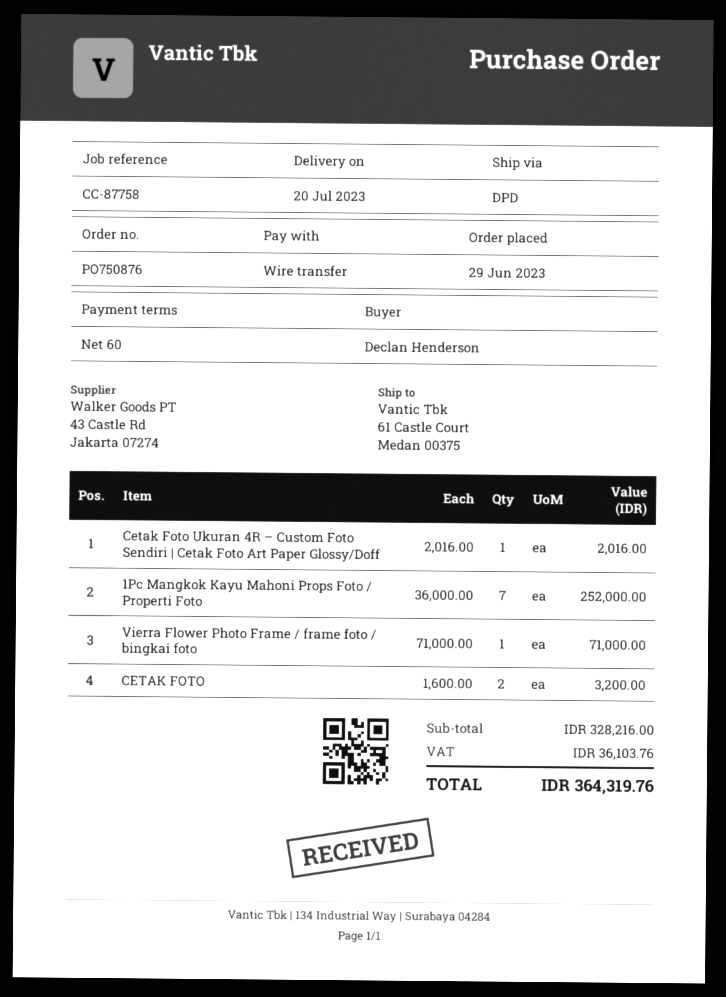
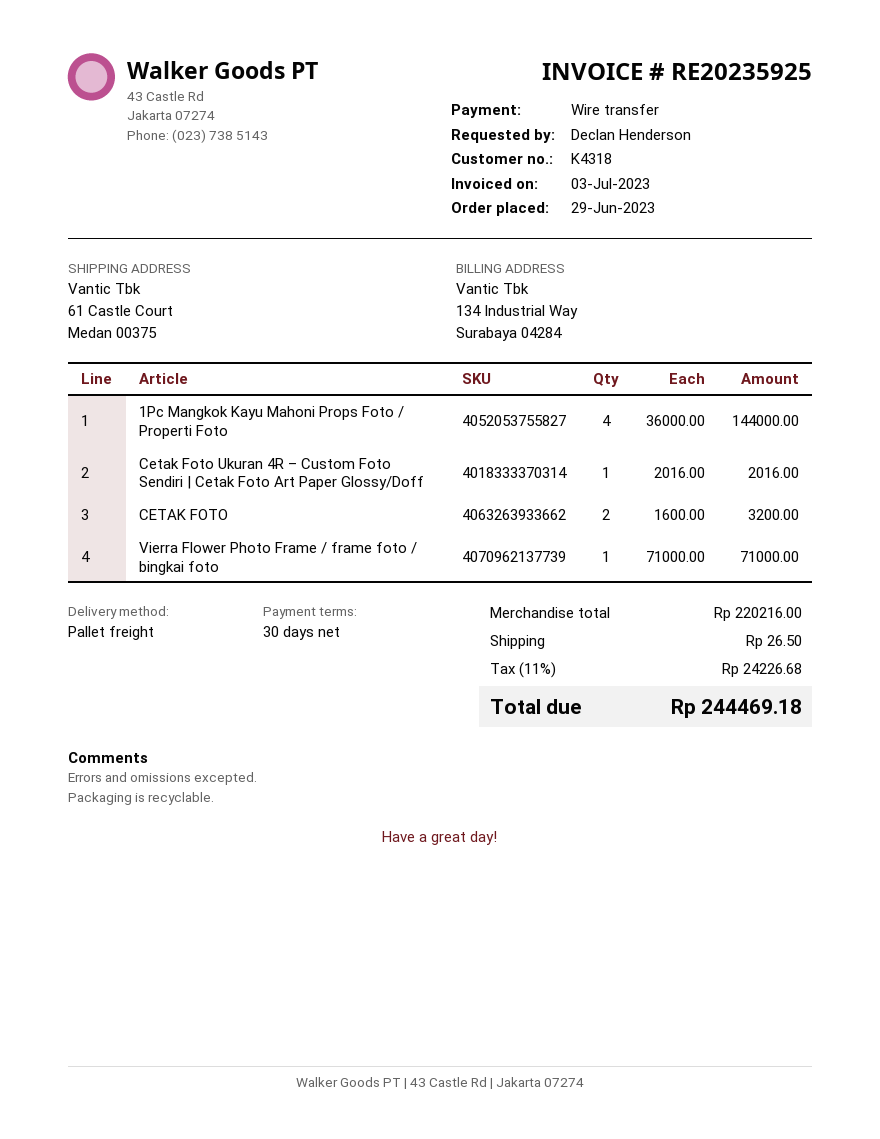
payment terms: 60 days -> 30 days
shipping method: DPD -> pallet freight
1Pc Mangkok Kayu Mahoni Props Foto / Properti Foto: 7 x 36000.00 = 252000.00 -> 4 x 36000.00 = 144000.00
subtotal: 328216.00 -> 220216.00
shipping: none -> 26.50
tax: 36103.76 -> 24226.68
total: 364319.76 -> 244469.18

